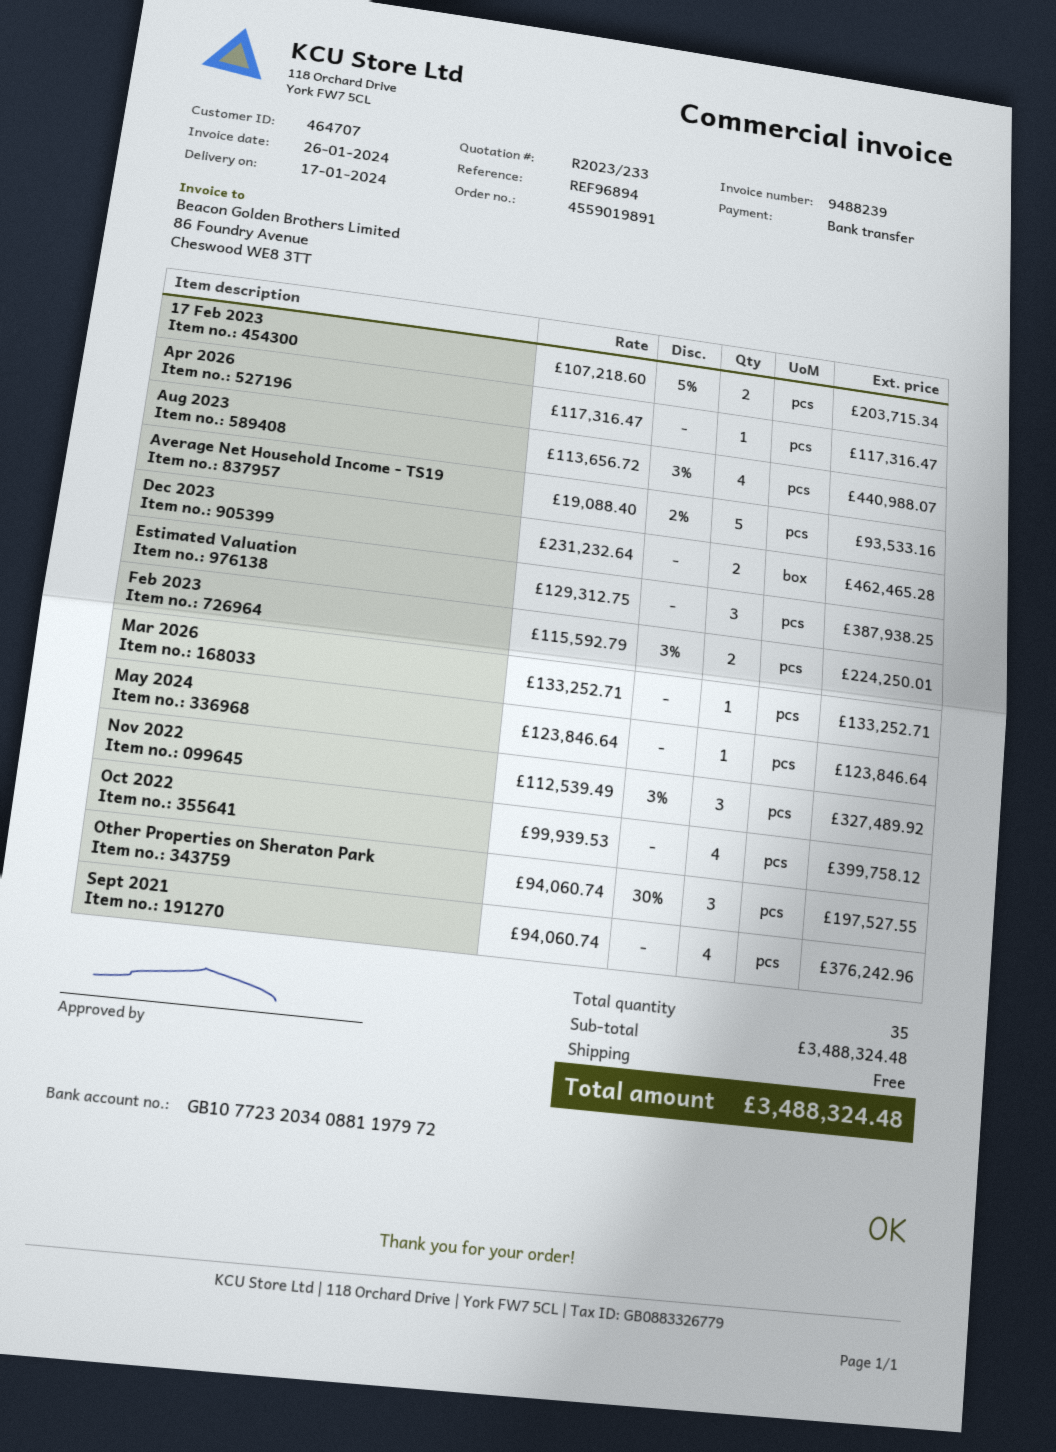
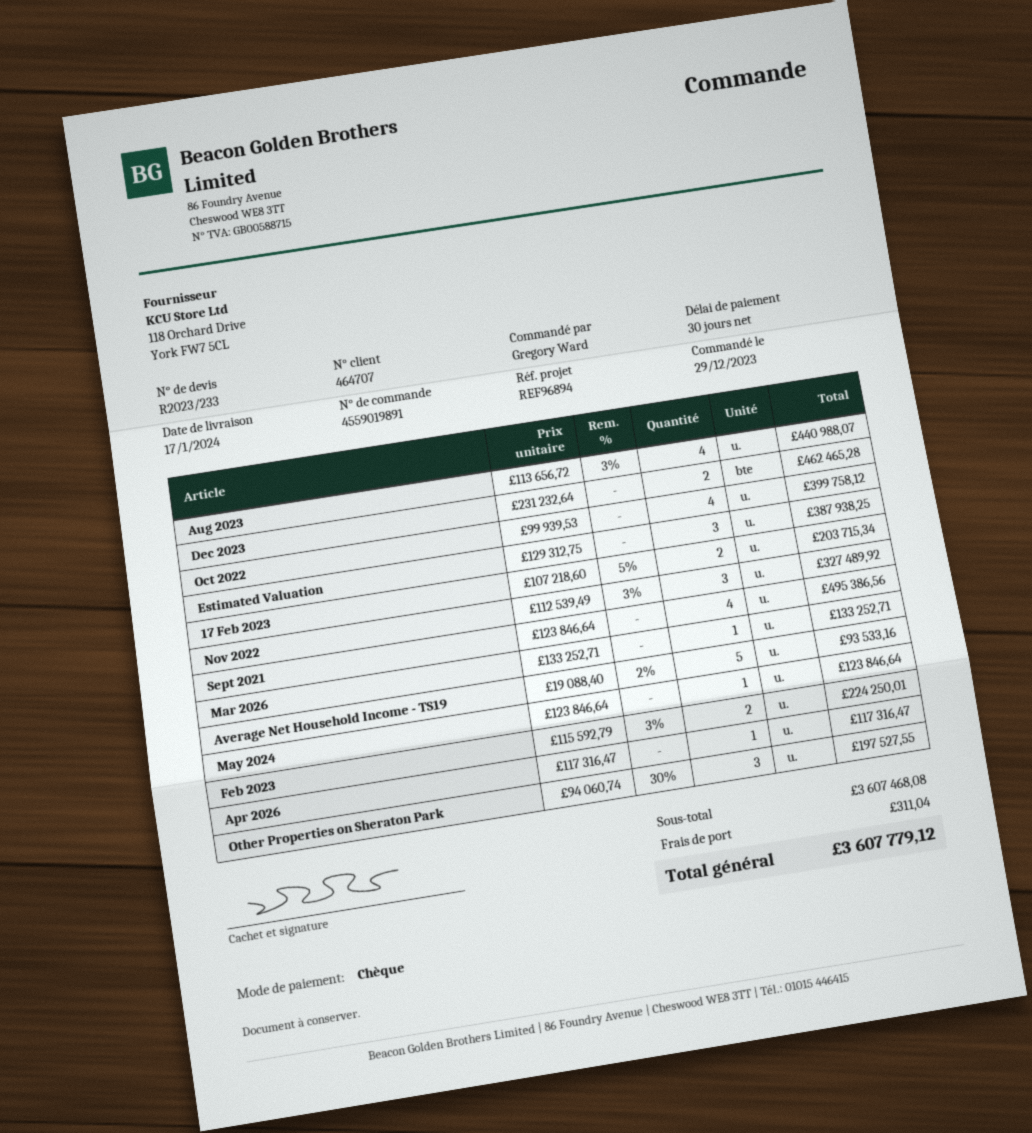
payment method: bank transfer -> cheque
Sept 2021: 4 x 94060.74 = 376242.96 -> 4 x 123846.64 = 495386.56
subtotal: 3488324.48 -> 3607468.08
shipping: 0.00 -> 311.04
total: 3488324.48 -> 3607779.12

